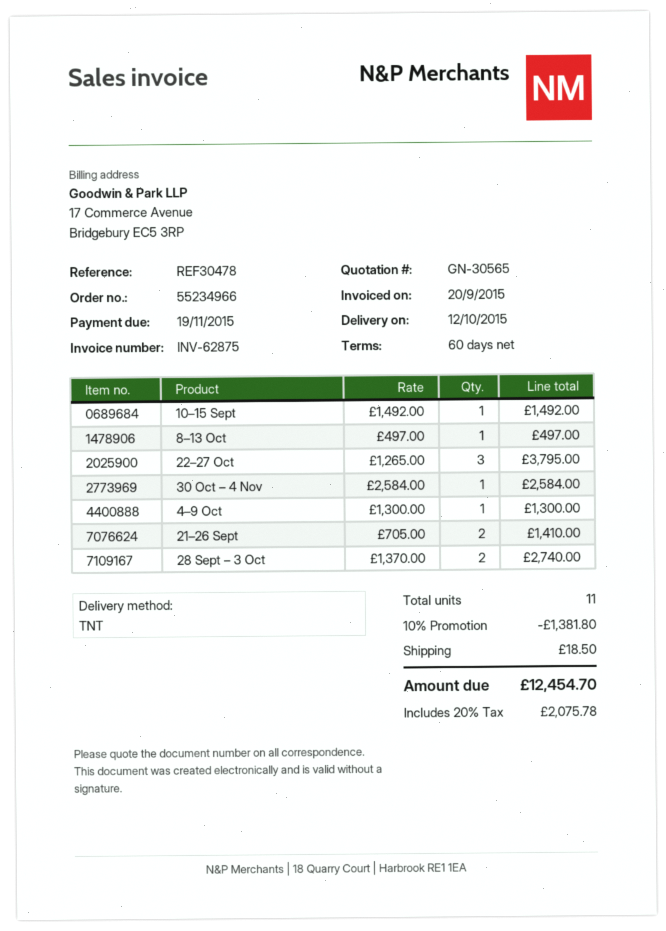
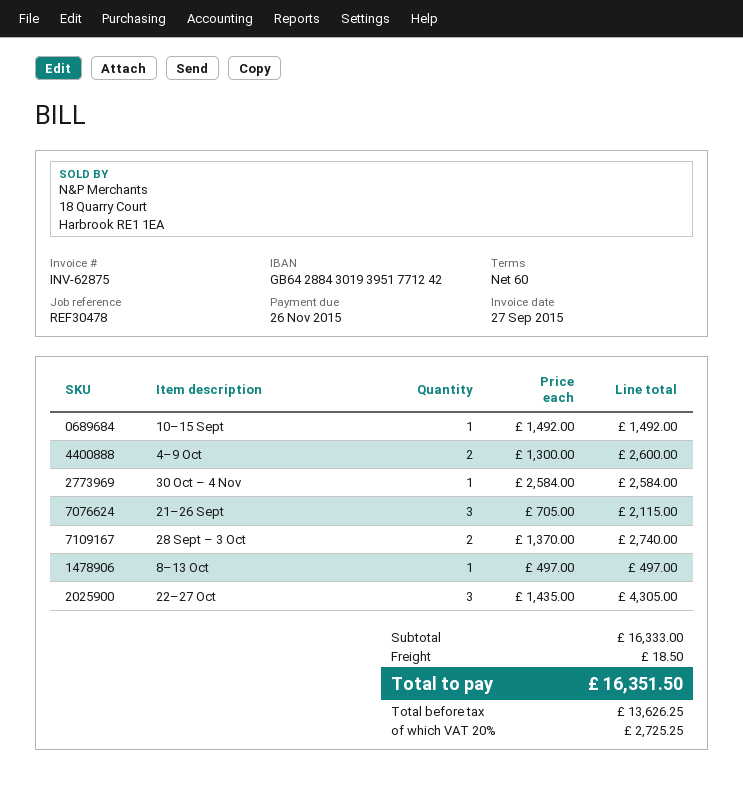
invoice date: 2015-09-20 -> 2015-09-27
due date: 2015-11-19 -> 2015-11-26
22–27 Oct: 3 x 1265.00 = 3795.00 -> 3 x 1435.00 = 4305.00
4–9 Oct: 1 x 1300.00 = 1300.00 -> 2 x 1300.00 = 2600.00
21–26 Sept: 2 x 705.00 = 1410.00 -> 3 x 705.00 = 2115.00
discount: 10% = 1381.80 -> none
tax: 20% = 2075.78 -> 20% = 2725.25
total: 12454.70 -> 16351.50

